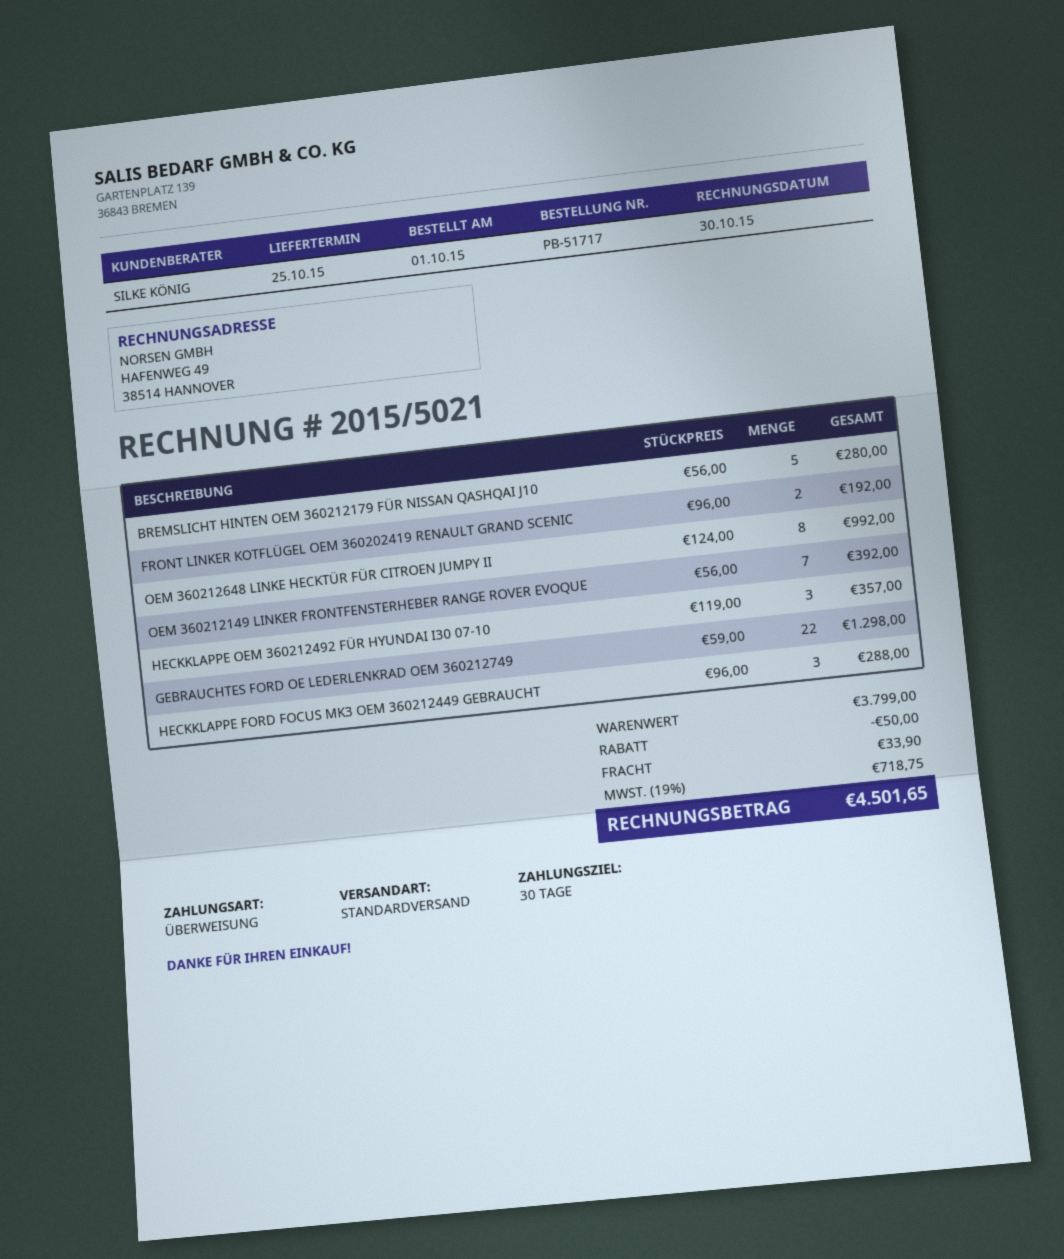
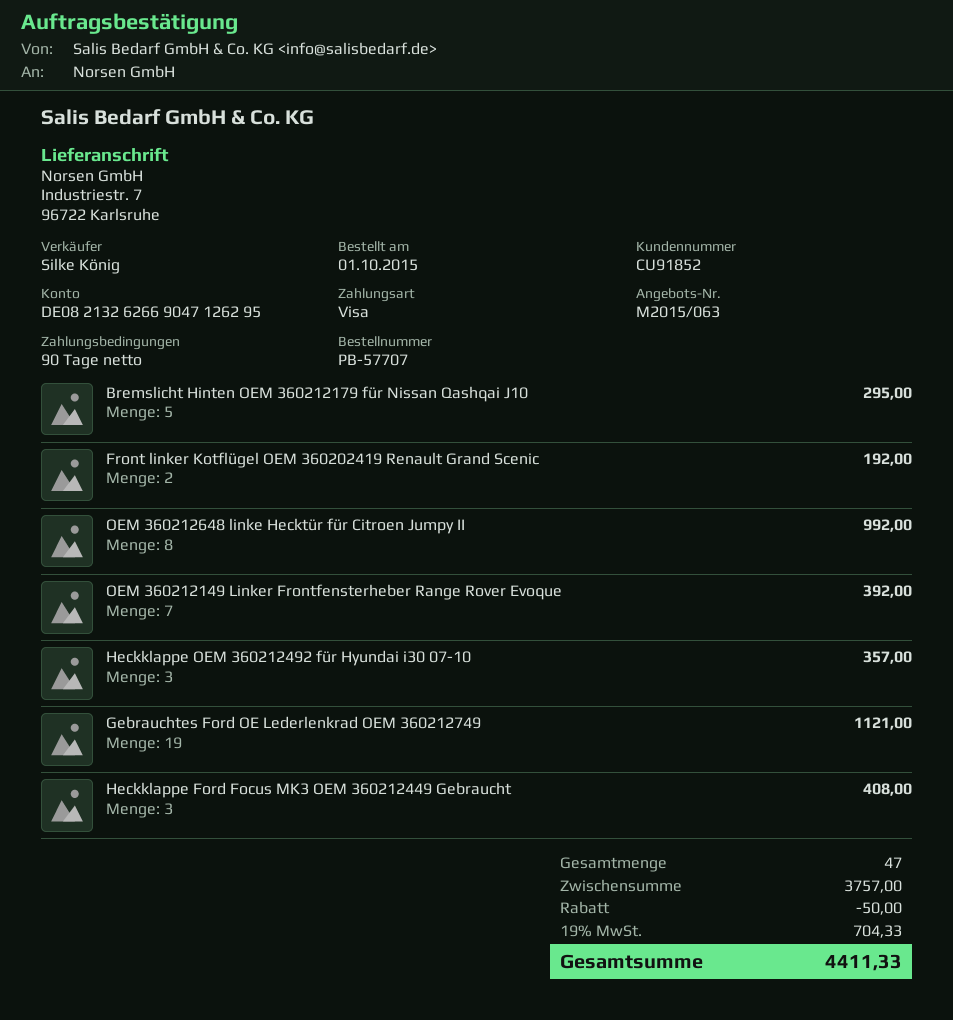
order number: PB-51717 -> PB-57707
payment terms: 30 days -> 90 days
payment method: bank transfer -> Visa
BREMSLICHT HINTEN OEM 360212179 FÜR NISSAN QASHQAI J10: 5 for 280.00 -> 5 for 295.00
GEBRAUCHTES FORD OE LEDERLENKRAD OEM 360212749: 22 for 1298.00 -> 19 for 1121.00
HECKKLAPPE FORD FOCUS MK3 OEM 360212449 GEBRAUCHT: 3 for 288.00 -> 3 for 408.00
subtotal: 3799.00 -> 3757.00
shipping: 33.90 -> none
tax: 19% = 718.75 -> 19% = 704.33
total: 4501.65 -> 4411.33

